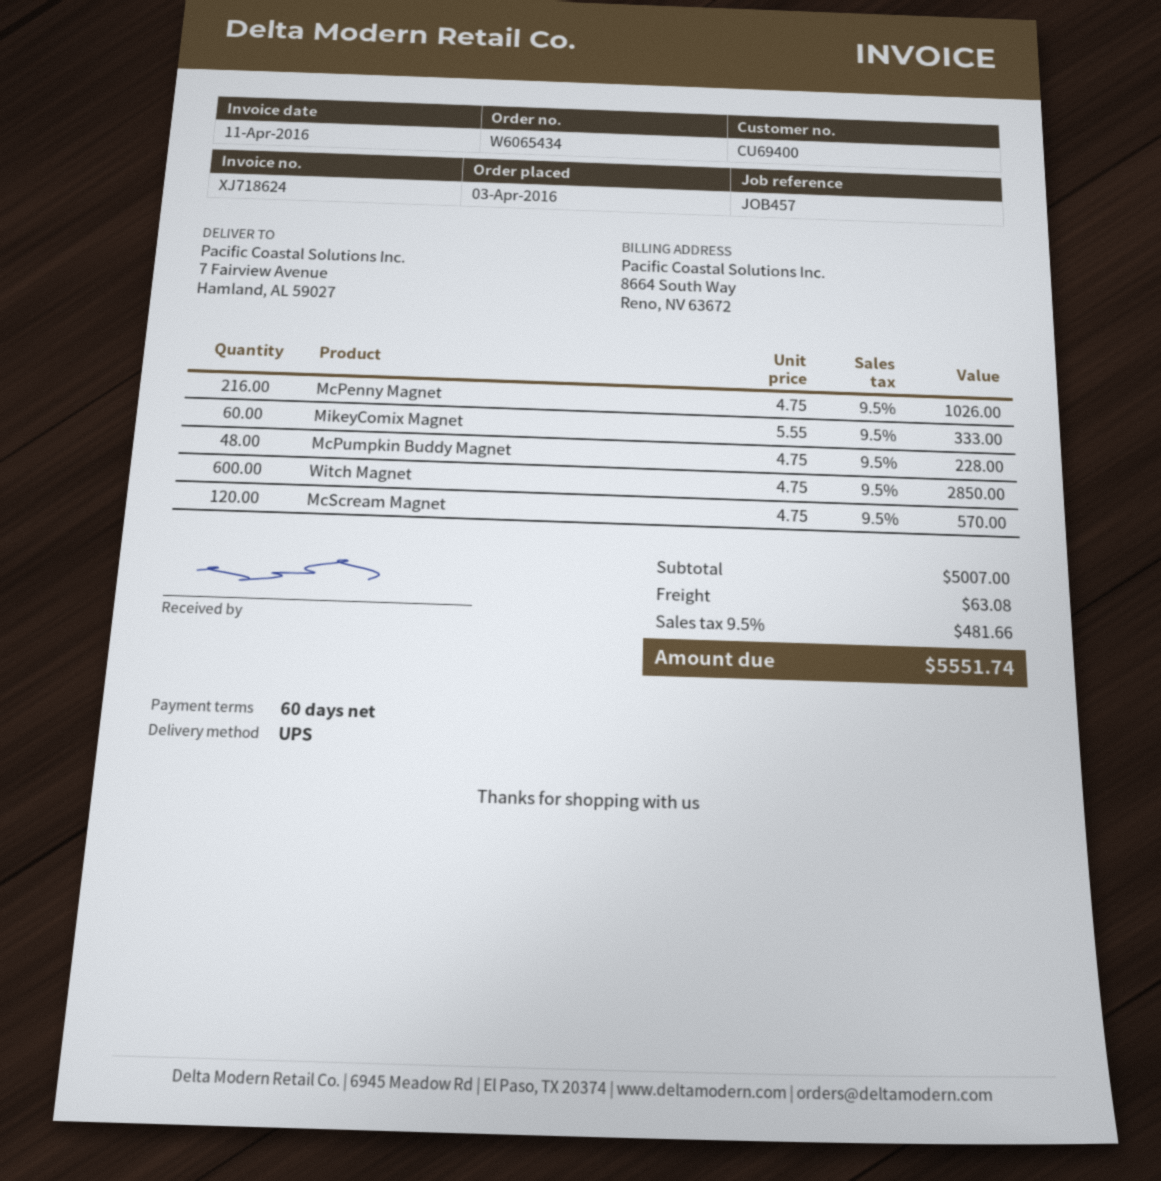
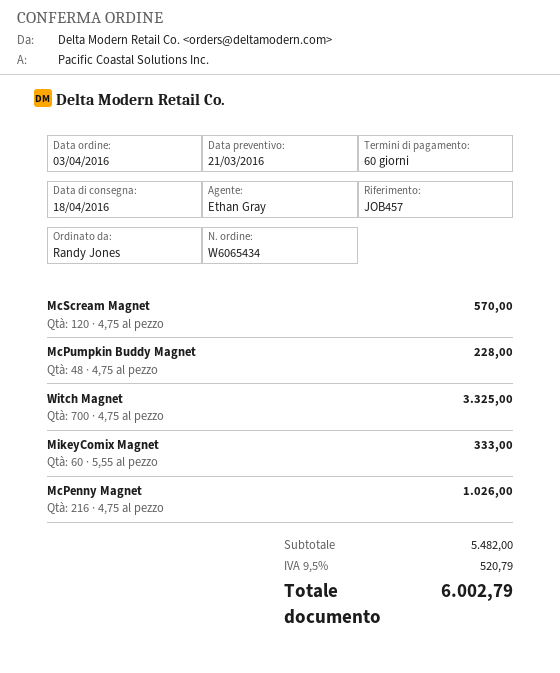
Witch Magnet: 600 x 4.75 = 2850.00 -> 700 x 4.75 = 3325.00
subtotal: 5007.00 -> 5482.00
shipping: 63.08 -> none
tax: 9.5% = 481.66 -> 9.5% = 520.79
total: 5551.74 -> 6002.79

